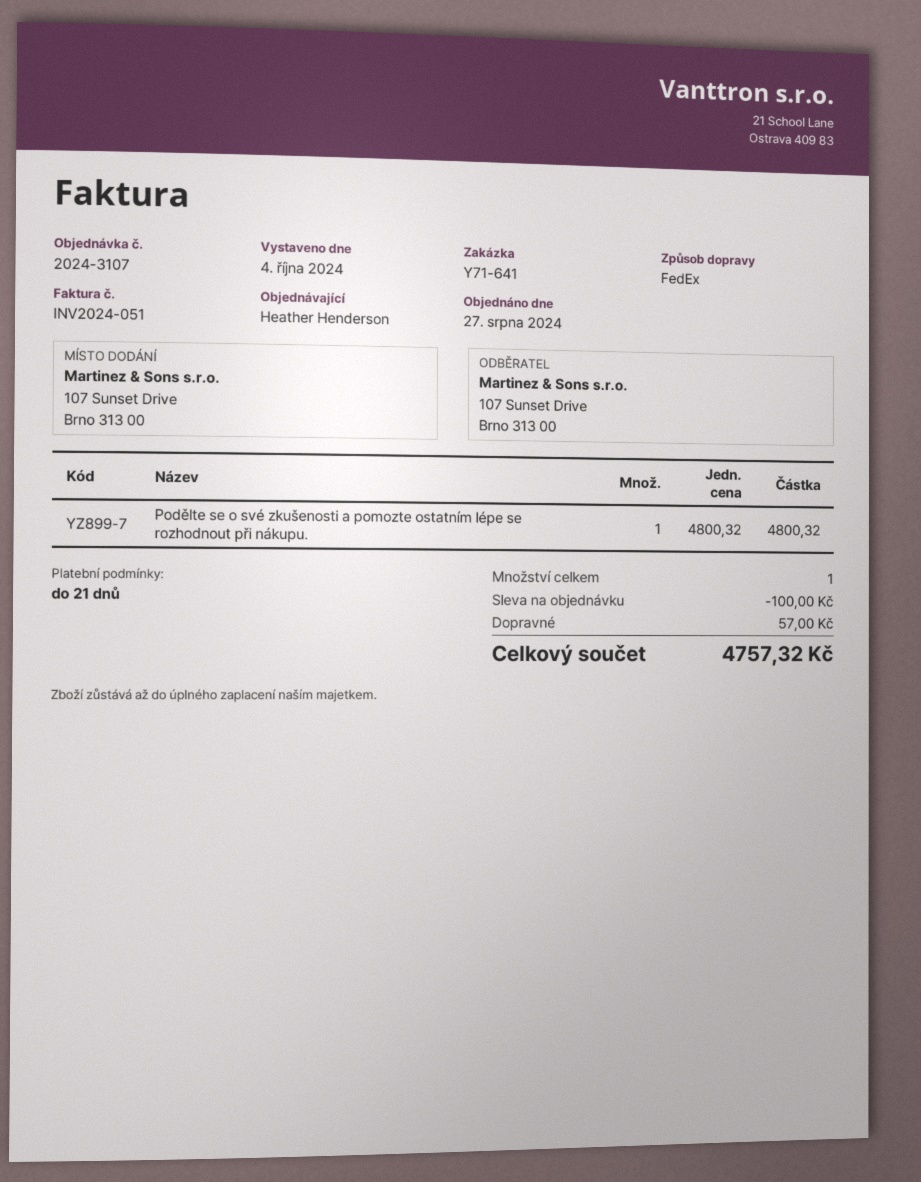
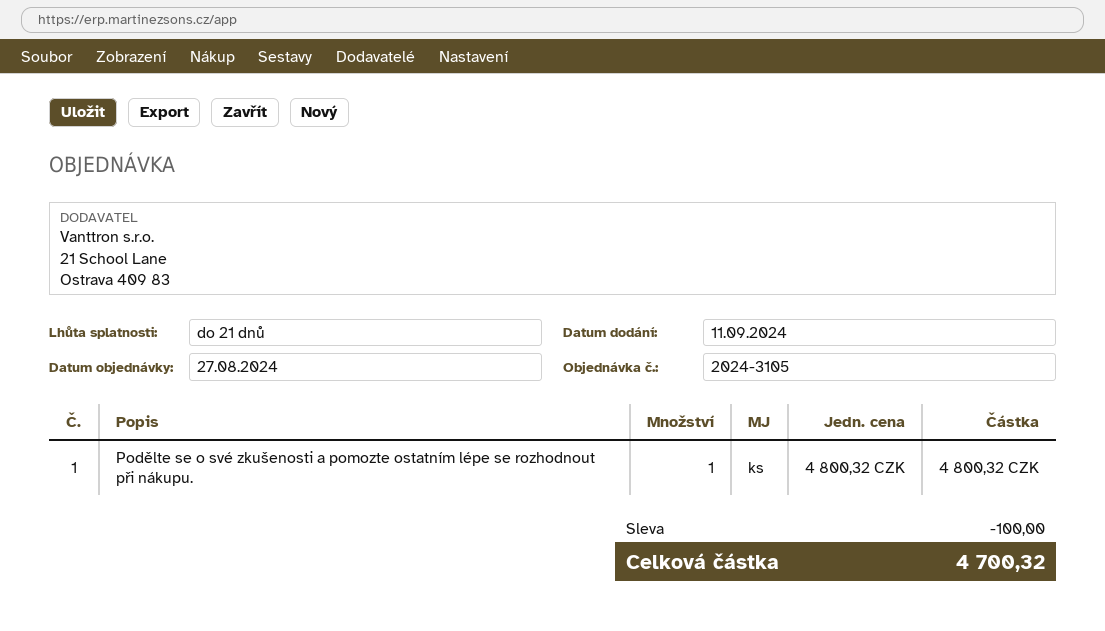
order number: 2024-3107 -> 2024-3105
shipping: 57.00 -> none
total: 4757.32 -> 4700.32

